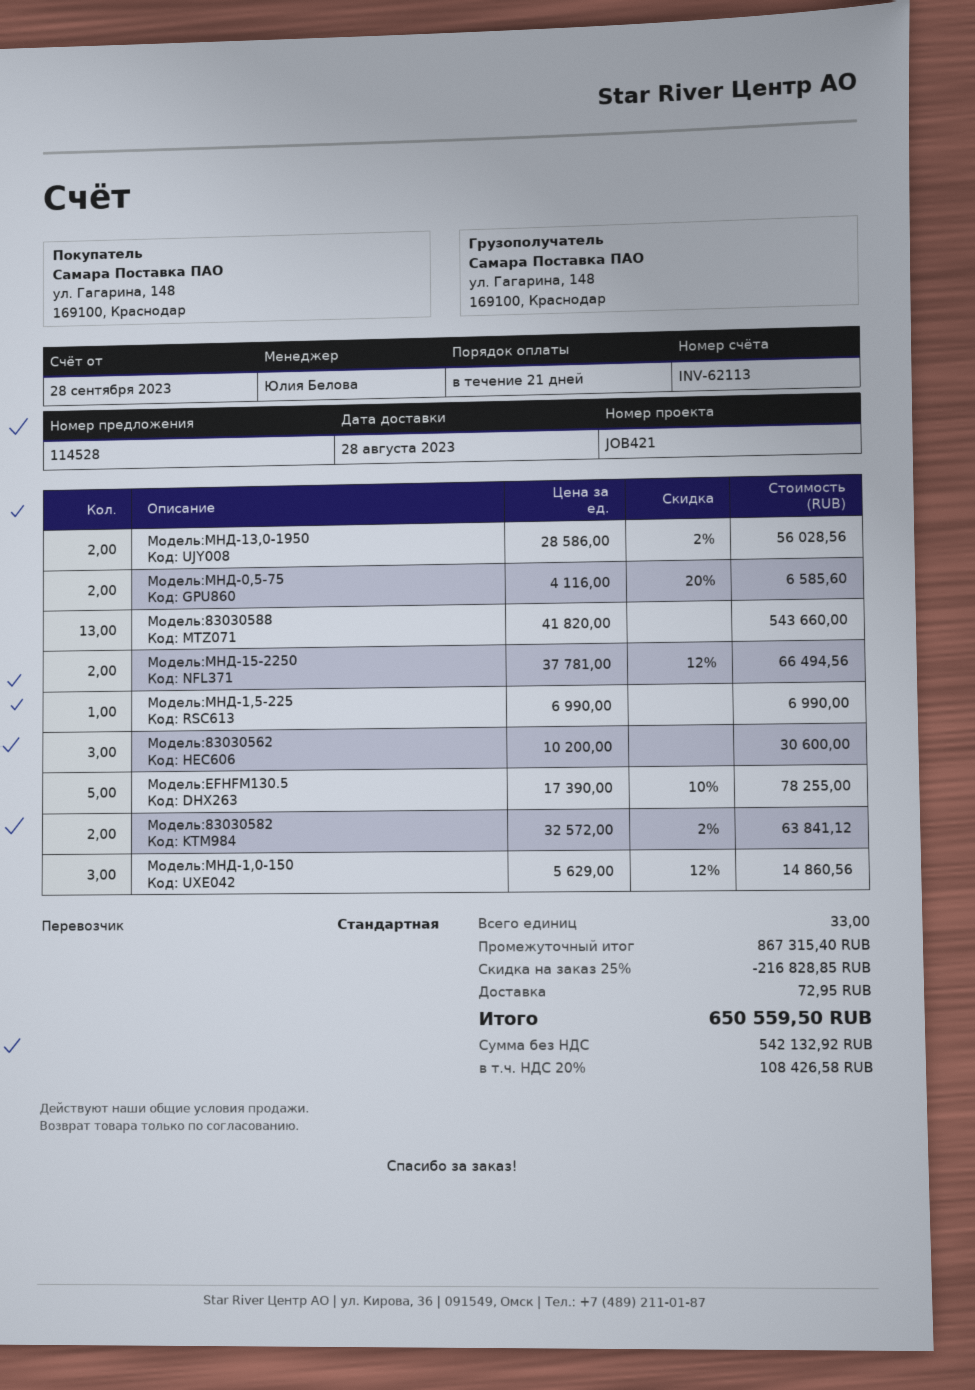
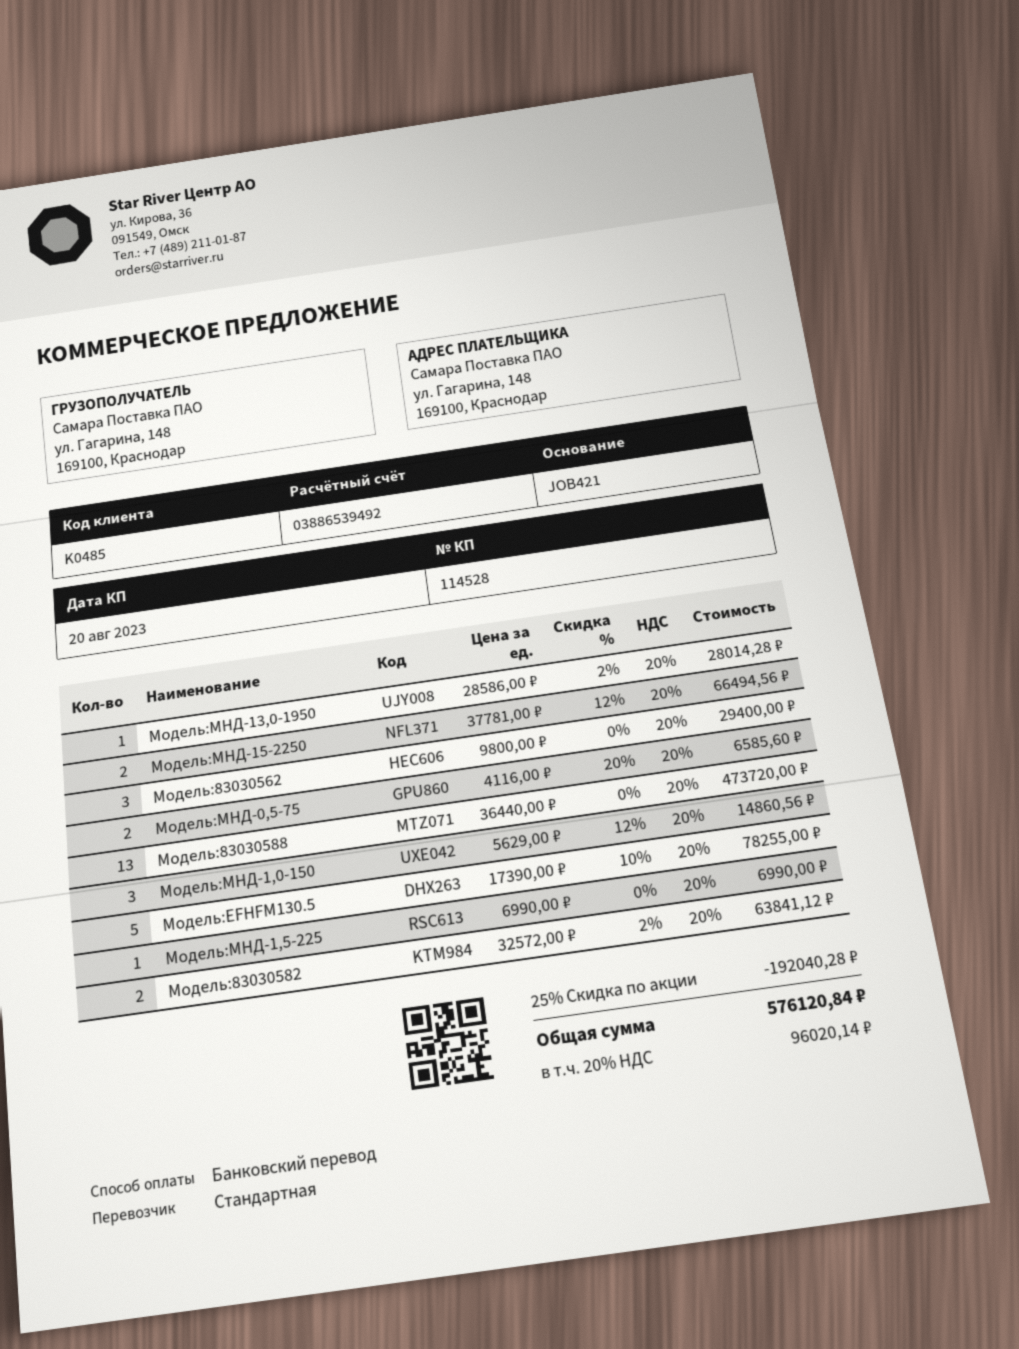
Модель:МНД-13,0-1950: 2 x 28586.00 - 2% = 56028.56 -> 1 x 28586.00 - 2% = 28014.28
Модель:83030588: 13 x 41820.00 = 543660.00 -> 13 x 36440.00 = 473720.00
Модель:83030562: 3 x 10200.00 = 30600.00 -> 3 x 9800.00 = 29400.00
discount: 25% = 216828.85 -> 25% = 192040.28
shipping: 72.95 -> none
tax: 20% = 108426.58 -> 20% = 96020.14
total: 650559.50 -> 576120.84

